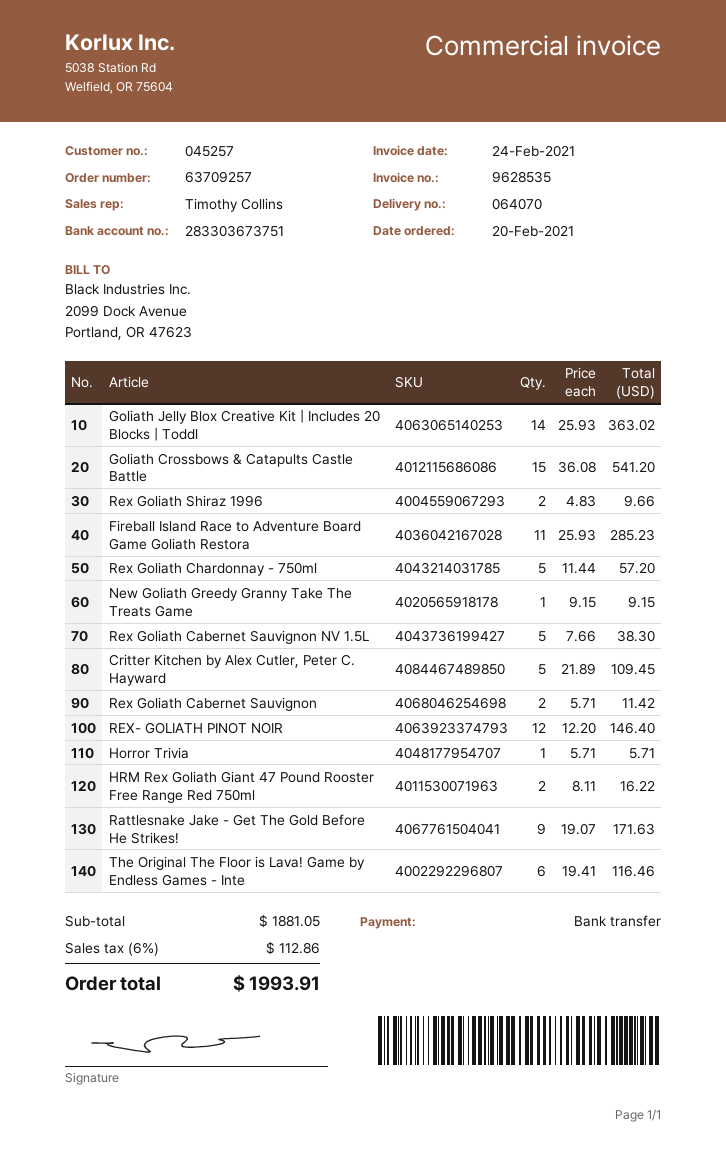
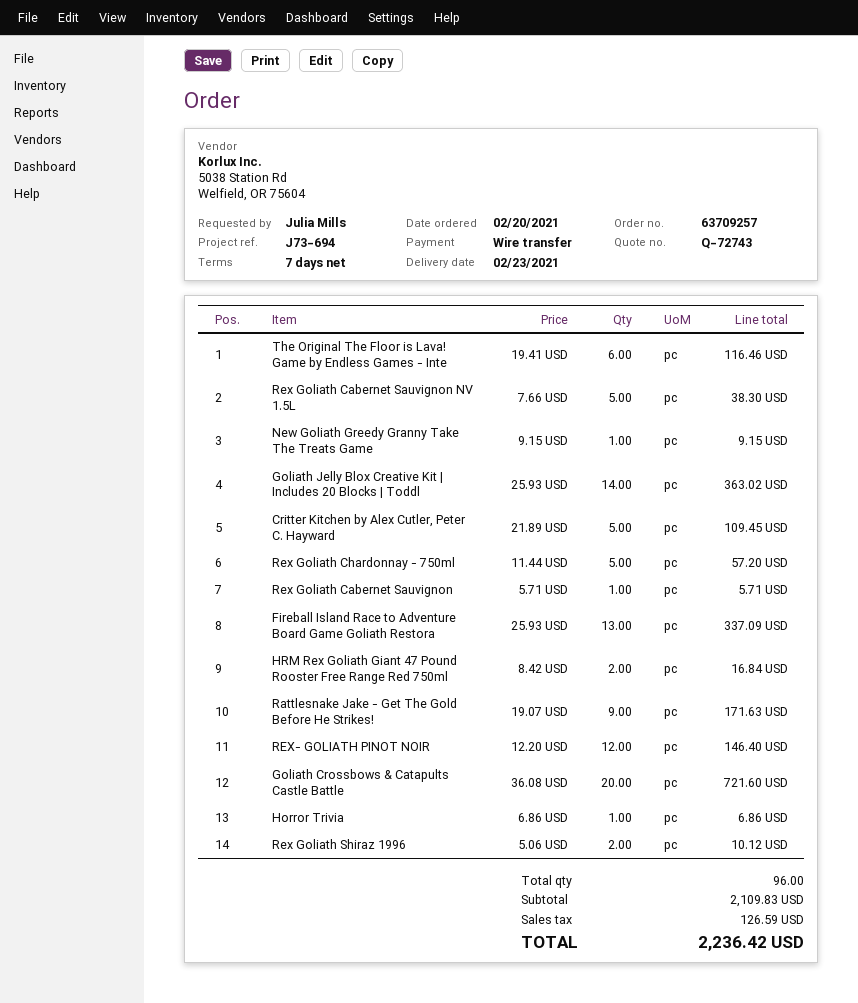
Goliath Crossbows & Catapults Castle Battle: 15 x 36.08 = 541.20 -> 20 x 36.08 = 721.60
Rex Goliath Shiraz 1996: 2 x 4.83 = 9.66 -> 2 x 5.06 = 10.12
Fireball Island Race to Adventure Board Game Goliath Restora: 11 x 25.93 = 285.23 -> 13 x 25.93 = 337.09
Rex Goliath Cabernet Sauvignon: 2 x 5.71 = 11.42 -> 1 x 5.71 = 5.71
Horror Trivia: 1 x 5.71 = 5.71 -> 1 x 6.86 = 6.86
HRM Rex Goliath Giant 47 Pound Rooster Free Range Red 750ml: 2 x 8.11 = 16.22 -> 2 x 8.42 = 16.84
subtotal: 1881.05 -> 2109.83
tax: 112.86 -> 126.59
total: 1993.91 -> 2236.42

